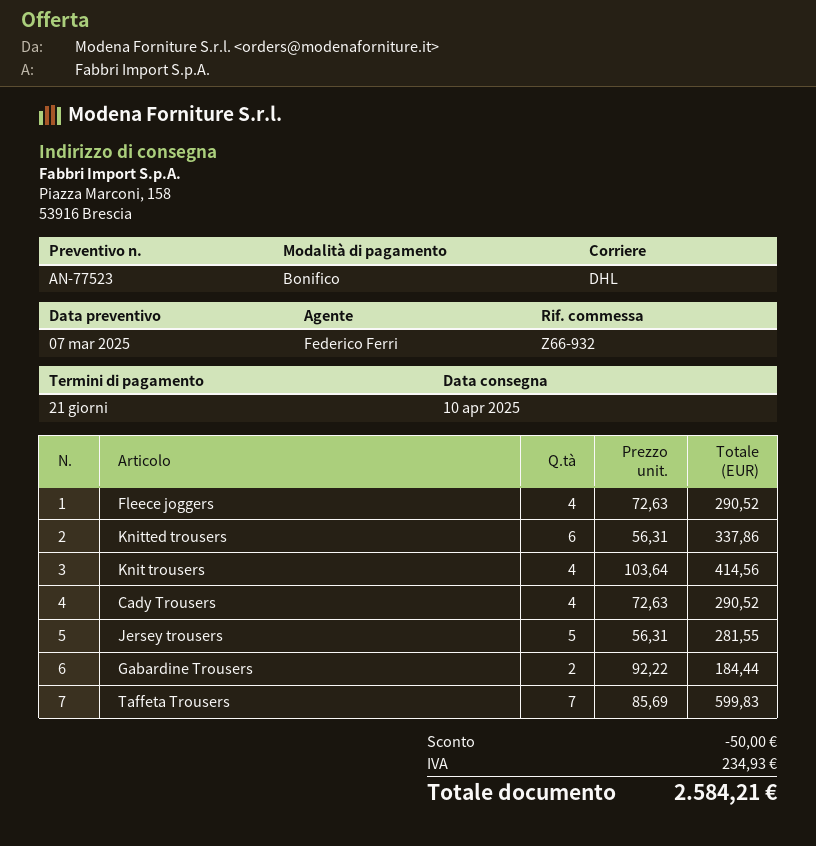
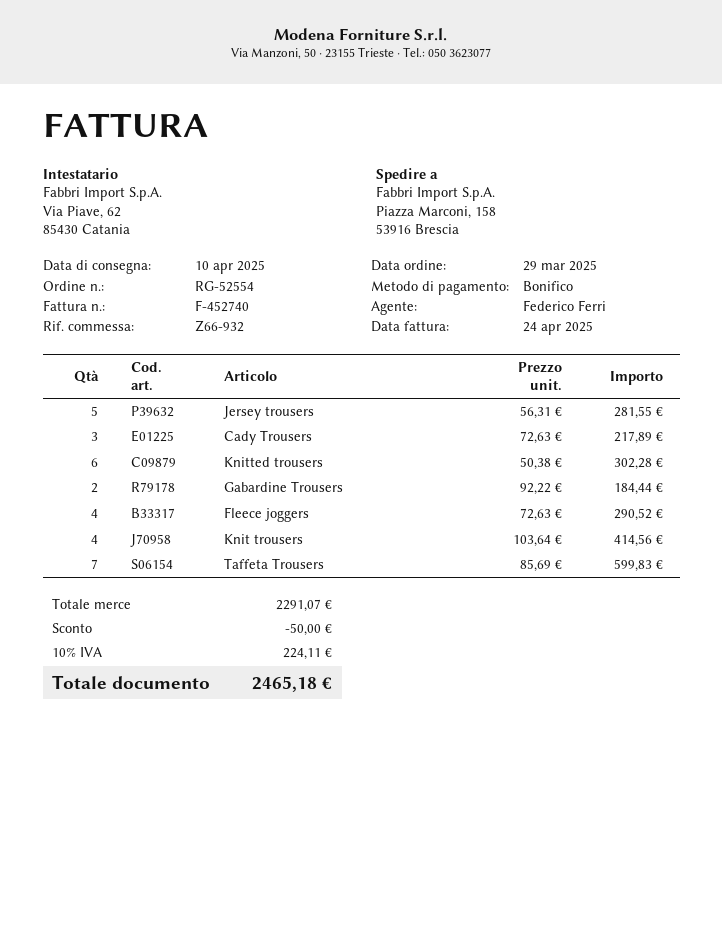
Knitted trousers: 6 x 56.31 = 337.86 -> 6 x 50.38 = 302.28
Cady Trousers: 4 x 72.63 = 290.52 -> 3 x 72.63 = 217.89
tax: 234.93 -> 224.11
total: 2584.21 -> 2465.18

